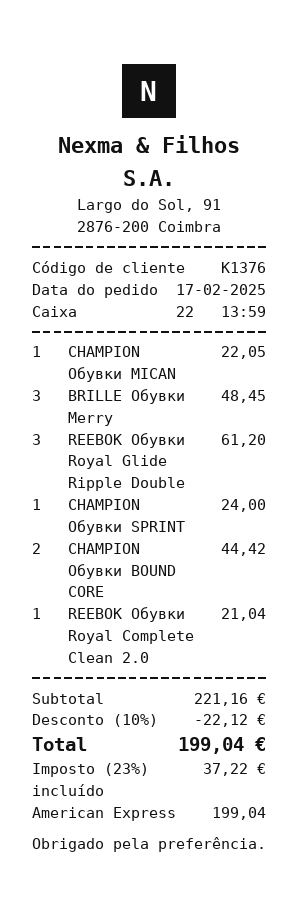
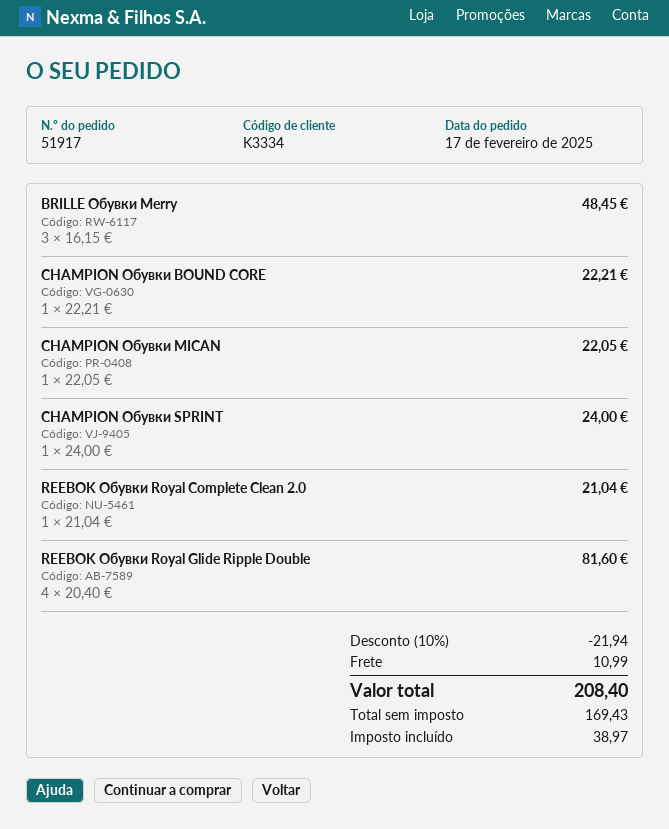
customer number: K1376 -> K3334
REEBOK Обувки Royal Glide Ripple Double: 3 for 61.20 -> 4 for 81.60
CHAMPION Обувки BOUND CORE: 2 for 44.42 -> 1 for 22.21
discount: 10% = 22.12 -> 10% = 21.94
shipping: none -> 10.99
tax: 37.22 -> 38.97
total: 199.04 -> 208.40

